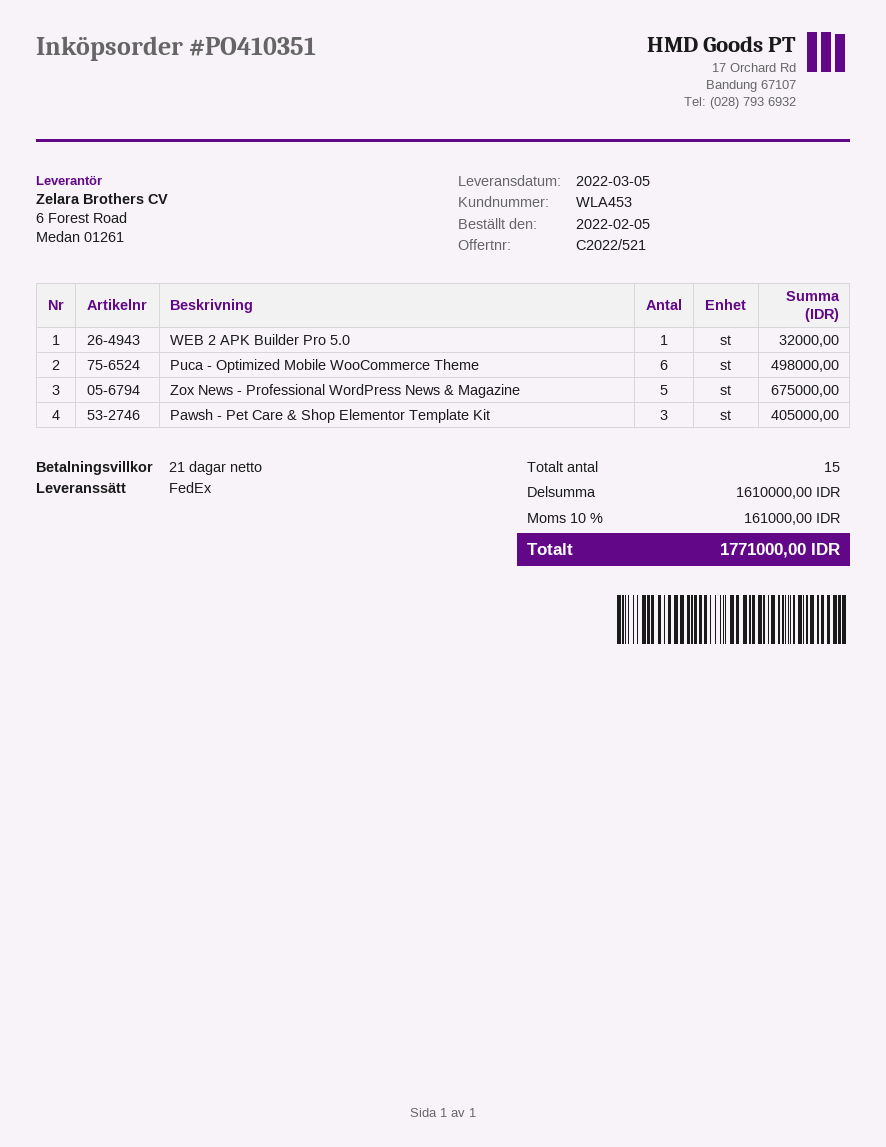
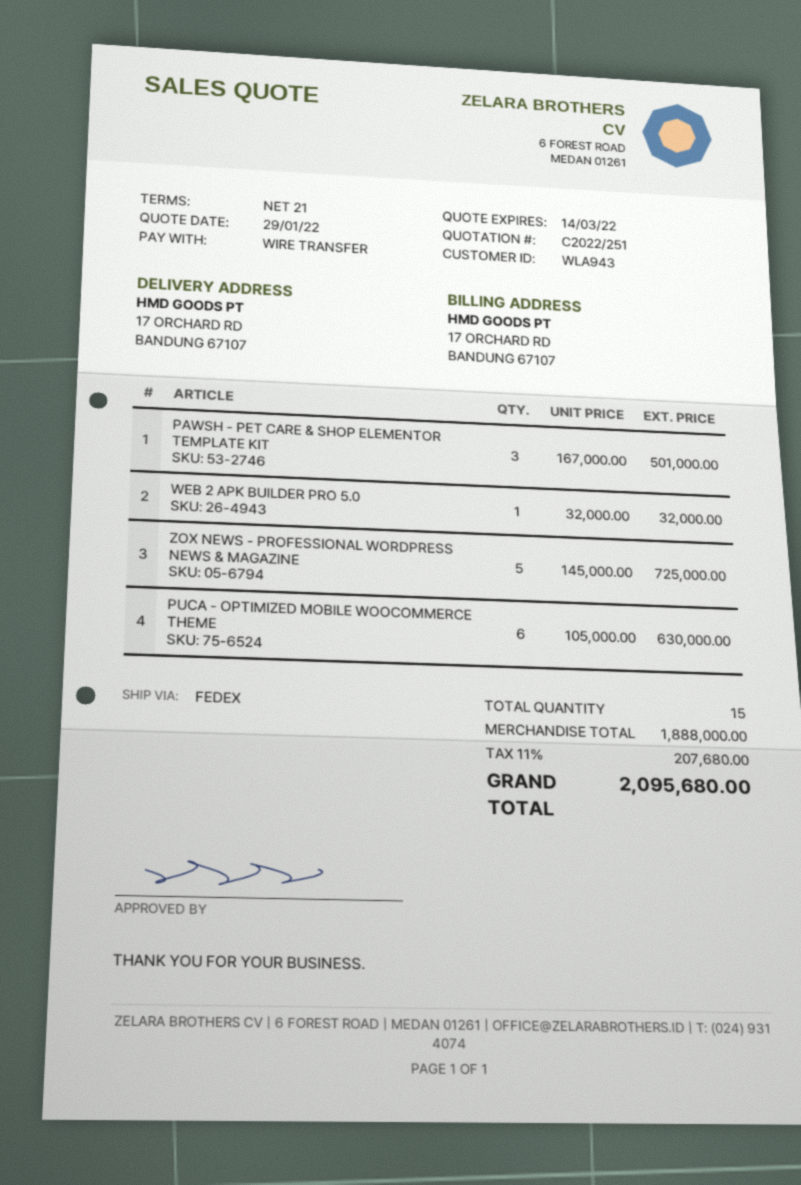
quote number: C2022/521 -> C2022/251
customer number: WLA453 -> WLA943
Puca - Optimized Mobile WooCommerce Theme: 6 for 498000.00 -> 6 for 630000.00
Zox News - Professional WordPress News & Magazine: 5 for 675000.00 -> 5 for 725000.00
Pawsh - Pet Care & Shop Elementor Template Kit: 3 for 405000.00 -> 3 for 501000.00
subtotal: 1610000.00 -> 1888000.00
tax: 10% = 161000.00 -> 11% = 207680.00
total: 1771000.00 -> 2095680.00

